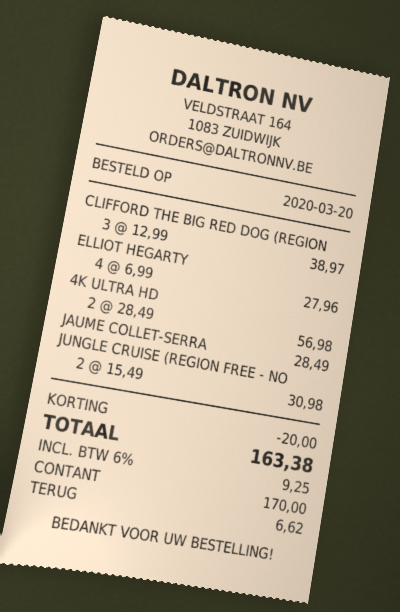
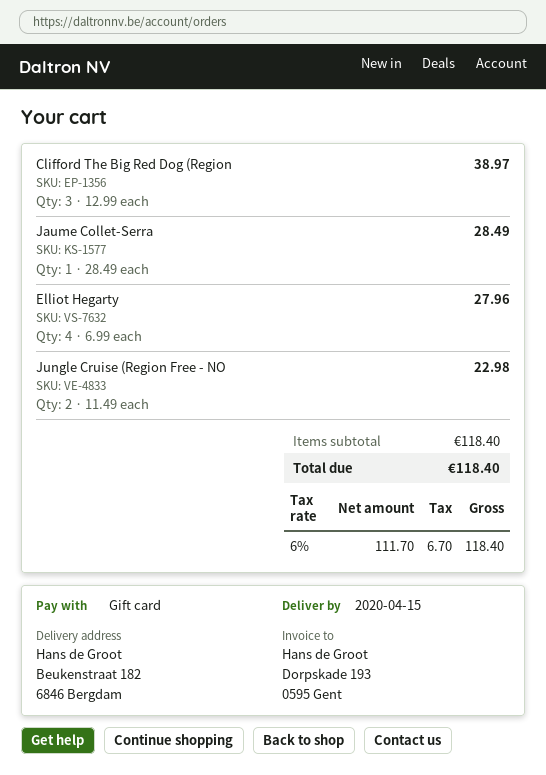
payment method: cash -> gift card
4K ULTRA HD: 2 x 28.49 = 56.98 -> none
JUNGLE CRUISE (REGION FREE - NO: 2 x 15.49 = 30.98 -> 2 x 11.49 = 22.98
discount: 20.00 -> none
tax: 6% = 9.25 -> 6% = 6.70
total: 163.38 -> 118.40

